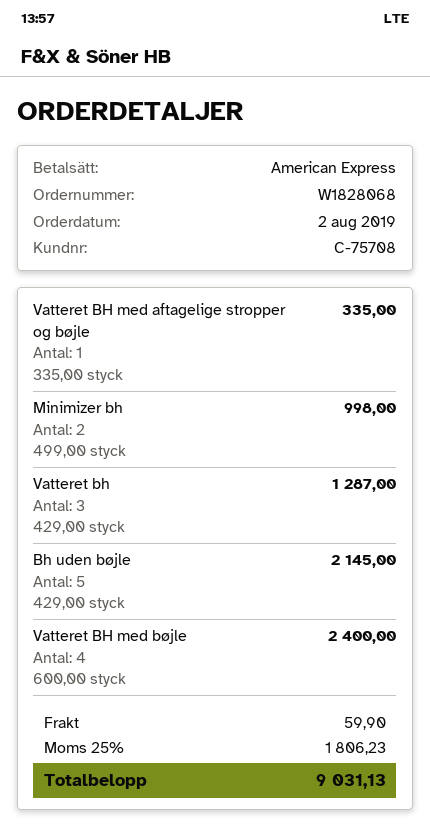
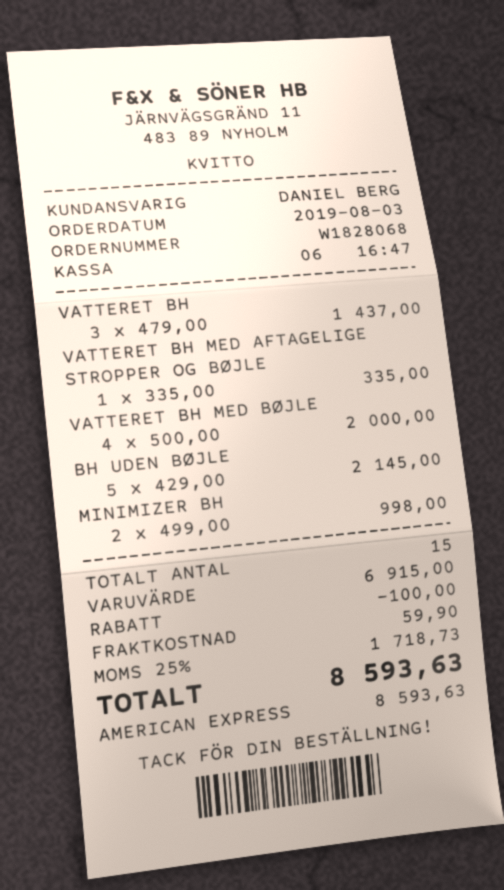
order date: 2019-08-02 -> 2019-08-03
Vatteret bh: 3 x 429.00 = 1287.00 -> 3 x 479.00 = 1437.00
Vatteret BH med bøjle: 4 x 600.00 = 2400.00 -> 4 x 500.00 = 2000.00
discount: none -> 100.00
tax: 25% = 1806.23 -> 25% = 1718.73
total: 9031.13 -> 8593.63

